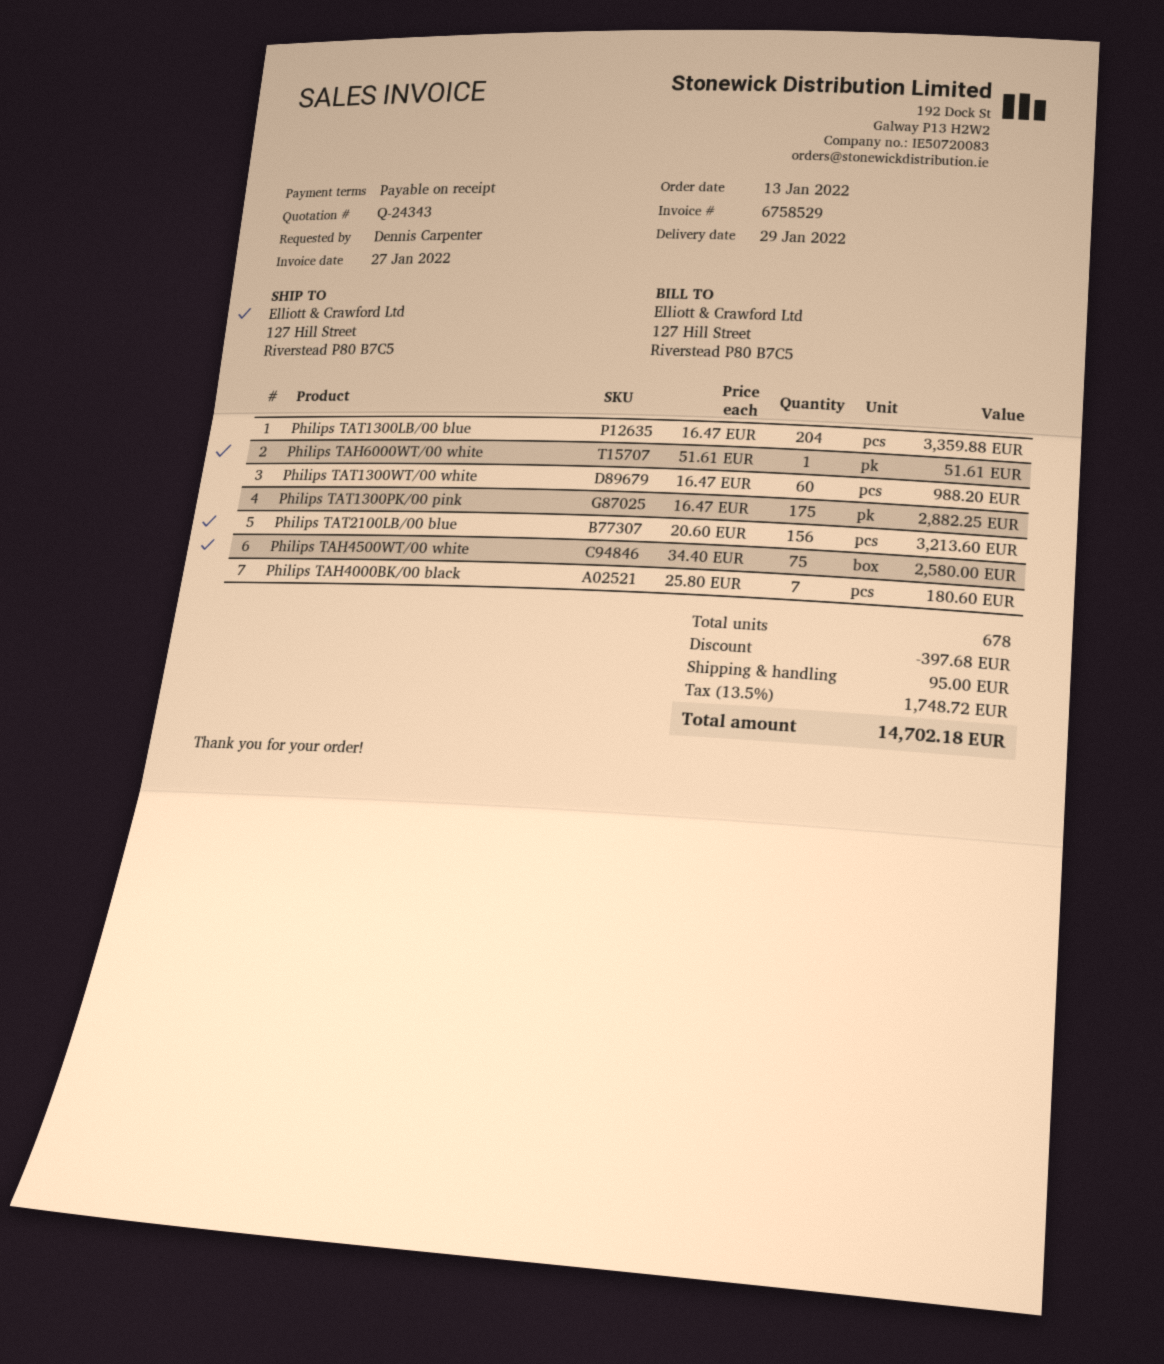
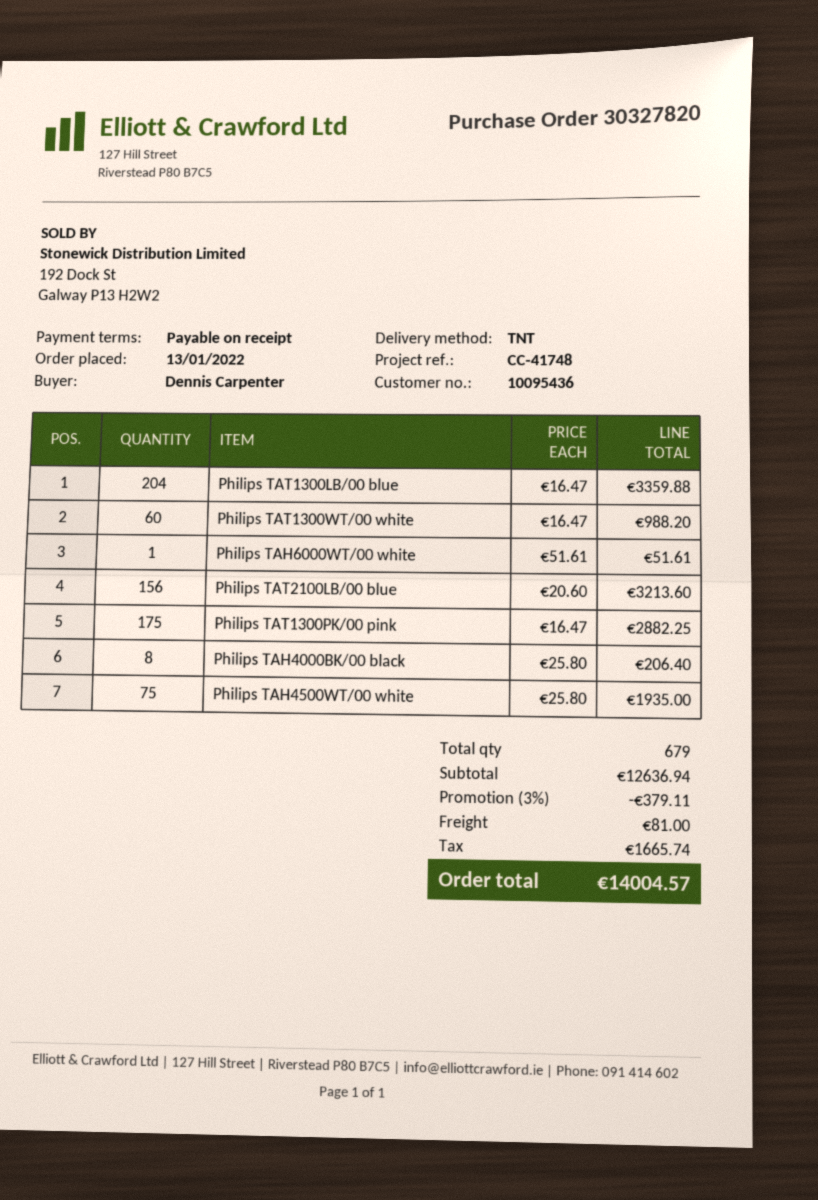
Philips TAH4500WT/00 white: 75 x 34.40 = 2580.00 -> 75 x 25.80 = 1935.00
Philips TAH4000BK/00 black: 7 x 25.80 = 180.60 -> 8 x 25.80 = 206.40
total quantity: 678 -> 679
discount: 397.68 -> 379.11
shipping: 95.00 -> 81.00
tax: 1748.72 -> 1665.74
total: 14702.18 -> 14004.57

